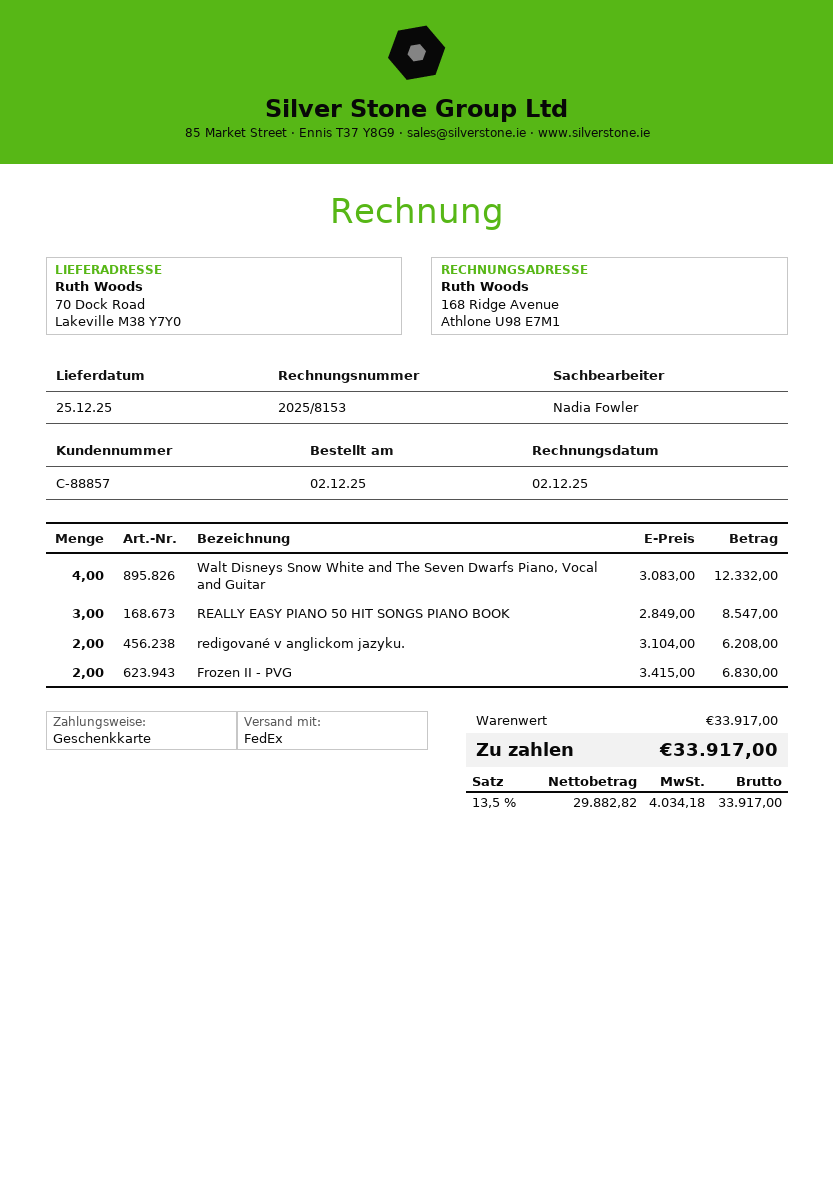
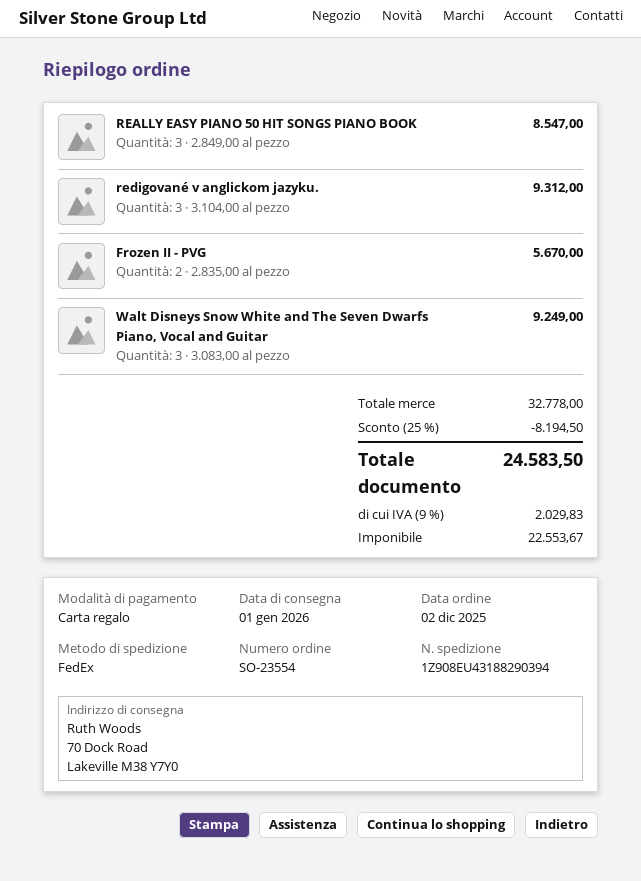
delivery date: 2025-12-25 -> 2026-01-01
Walt Disneys Snow White and The Seven Dwarfs Piano, Vocal and Guitar: 4 x 3083.00 = 12332.00 -> 3 x 3083.00 = 9249.00
redigované v anglickom jazyku.: 2 x 3104.00 = 6208.00 -> 3 x 3104.00 = 9312.00
Frozen II - PVG: 2 x 3415.00 = 6830.00 -> 2 x 2835.00 = 5670.00
subtotal: 33917.00 -> 32778.00
discount: none -> 25% = 8194.50
net: 29882.82 -> 22553.67
tax: 13.5% = 4034.18 -> 9% = 2029.83
total: 33917.00 -> 24583.50

